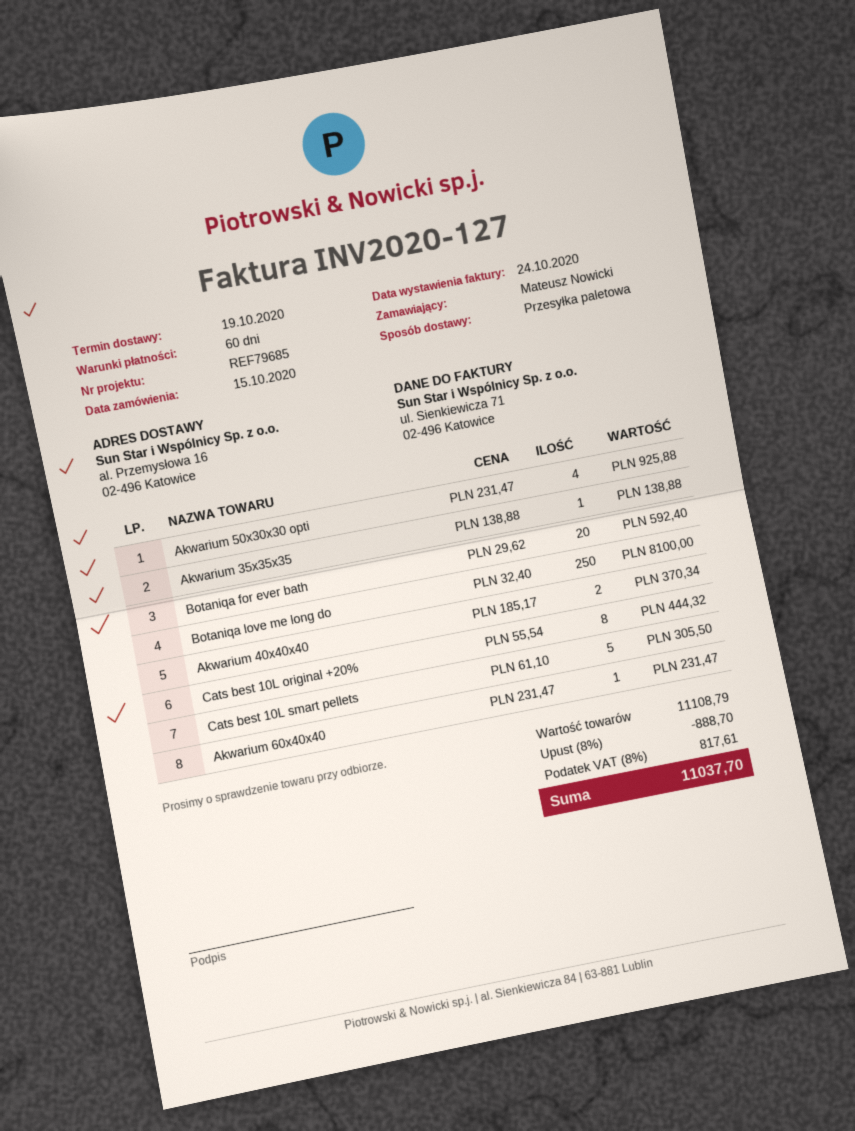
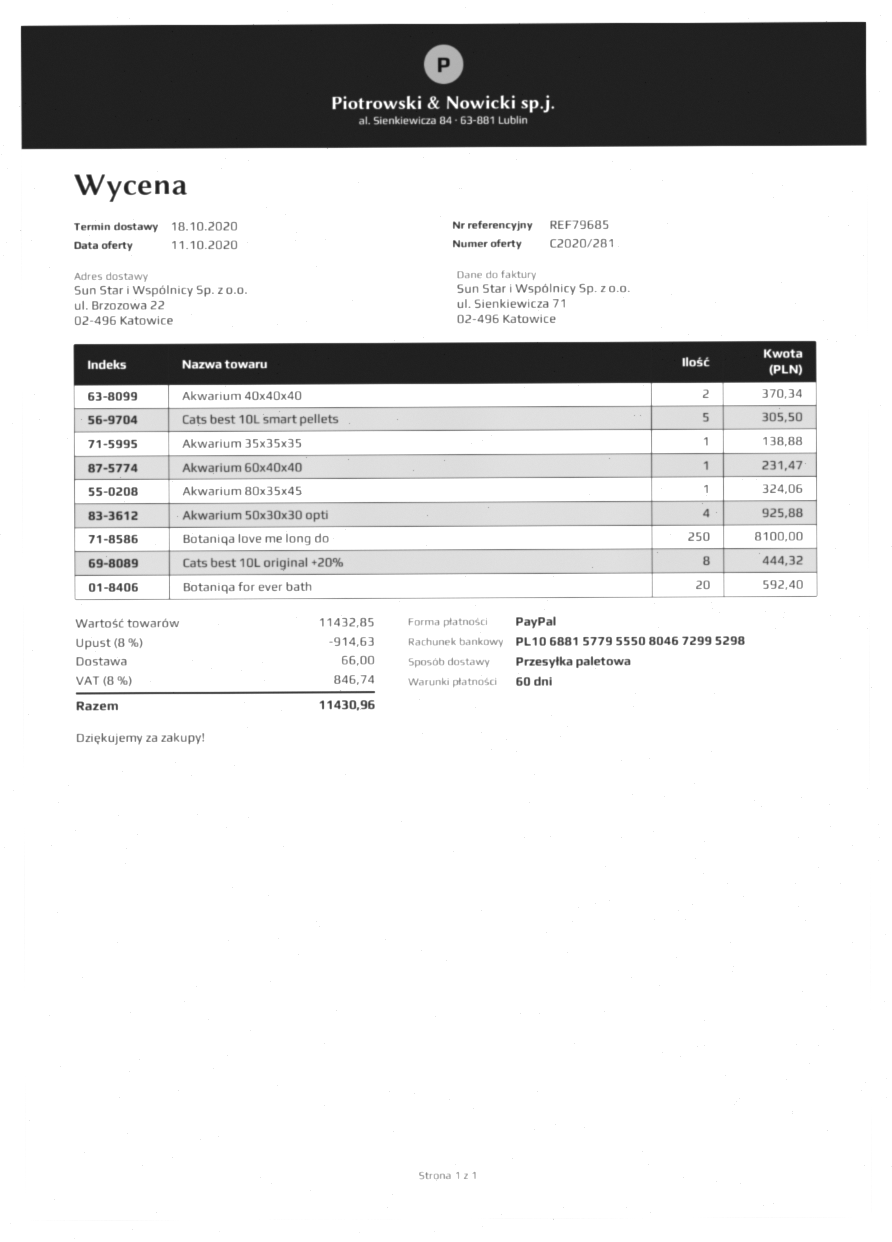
delivery date: 2020-10-19 -> 2020-10-18
ship to: al. Przemysłowa 16, 02-496 Katowice -> ul. Brzozowa 22, 02-496 Katowice
Akwarium 80x35x45: none -> 1 for 324.06
subtotal: 11108.79 -> 11432.85
discount: 8% = 888.70 -> 8% = 914.63
shipping: none -> 66.00
tax: 8% = 817.61 -> 8% = 846.74
total: 11037.70 -> 11430.96

